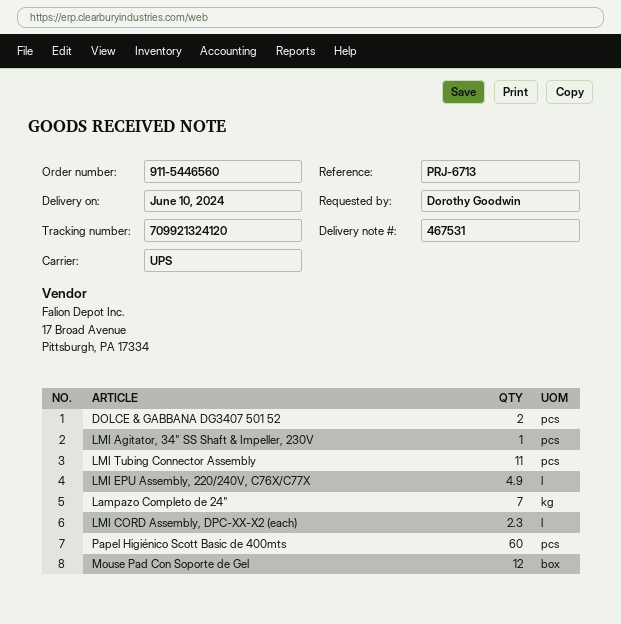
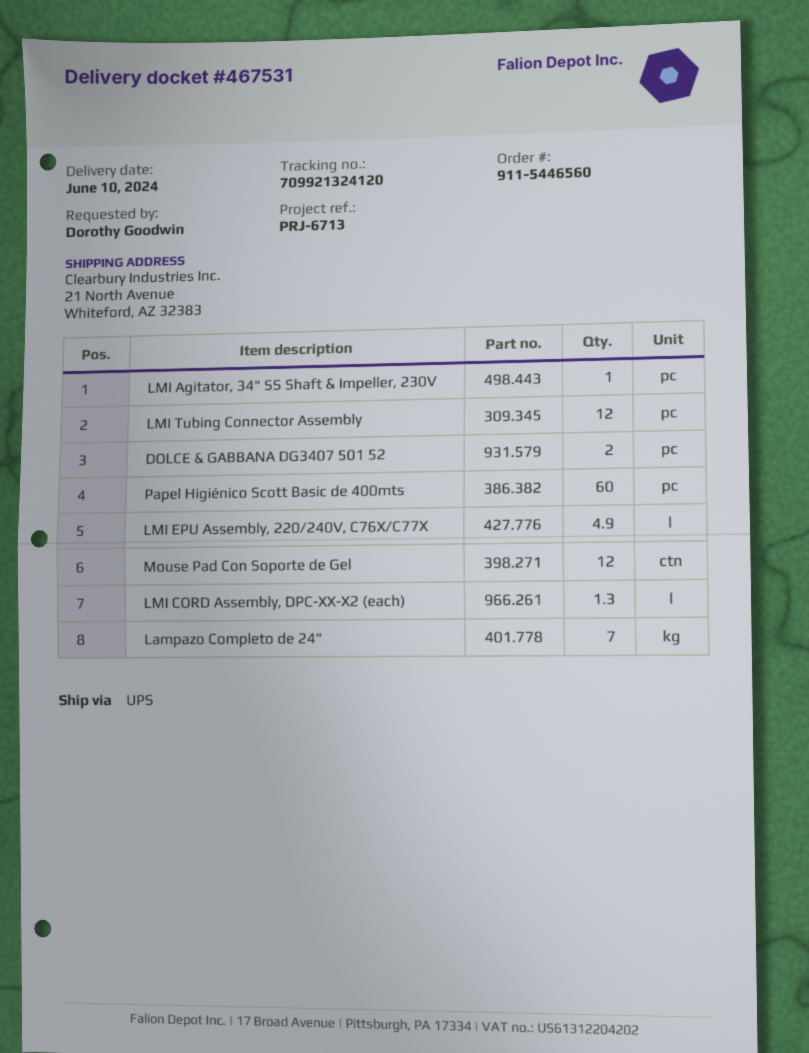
LMI Tubing Connector Assembly: 11 -> 12
LMI CORD Assembly, DPC-XX-X2 (each): 2.3 -> 1.3

